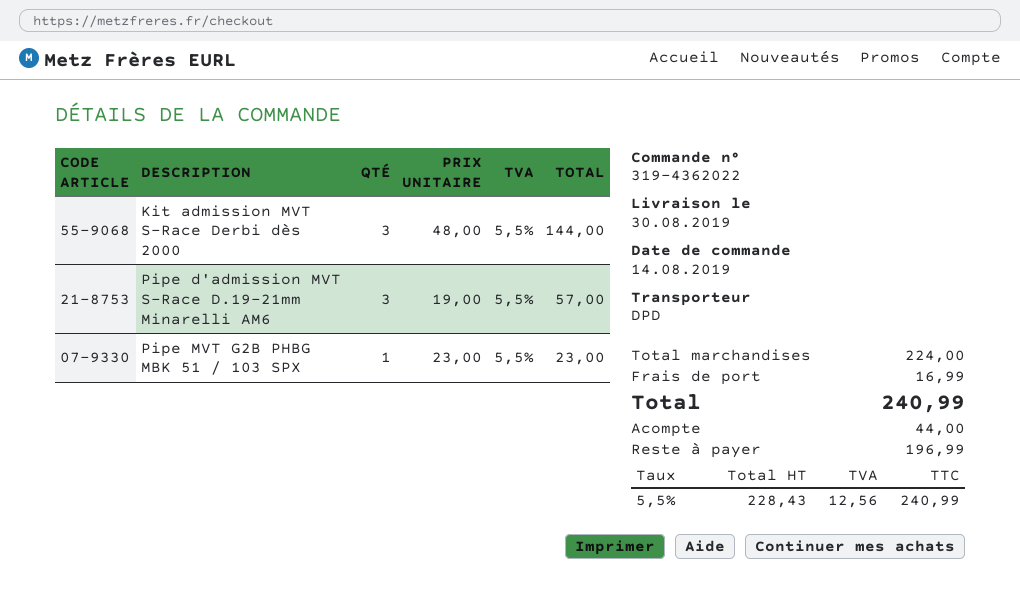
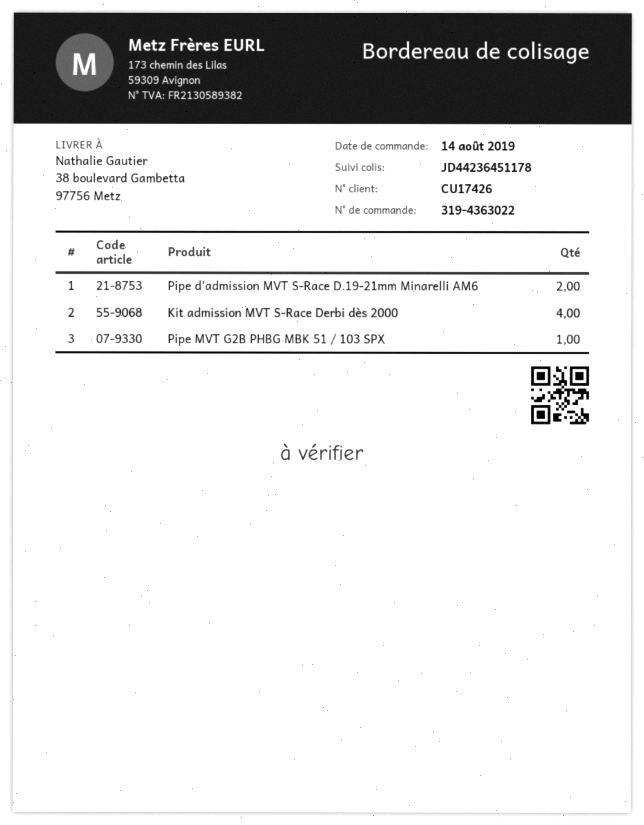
order number: 319-4362022 -> 319-4363022
Kit admission MVT S-Race Derbi dès 2000: 3 -> 4
Pipe d'admission MVT S-Race D.19-21mm Minarelli AM6: 3 -> 2

